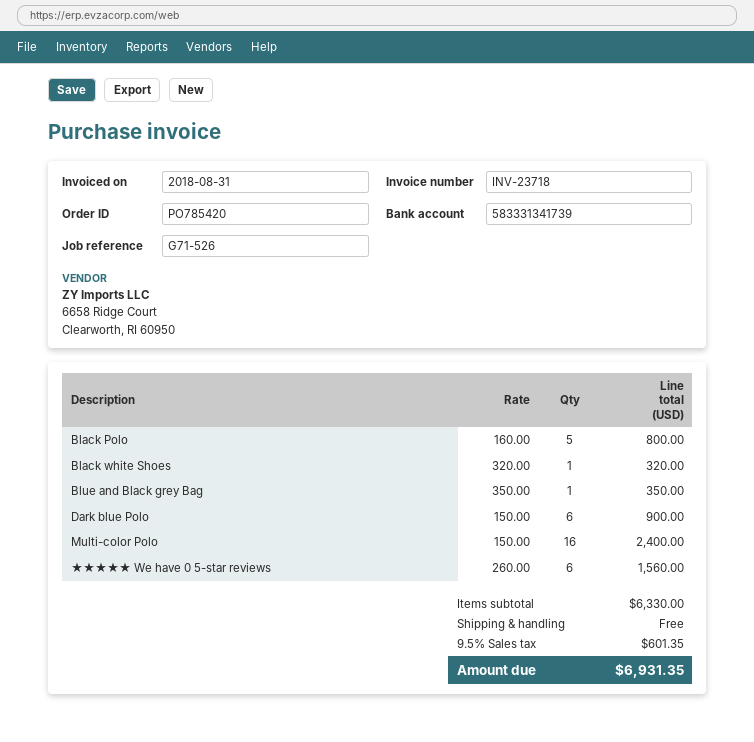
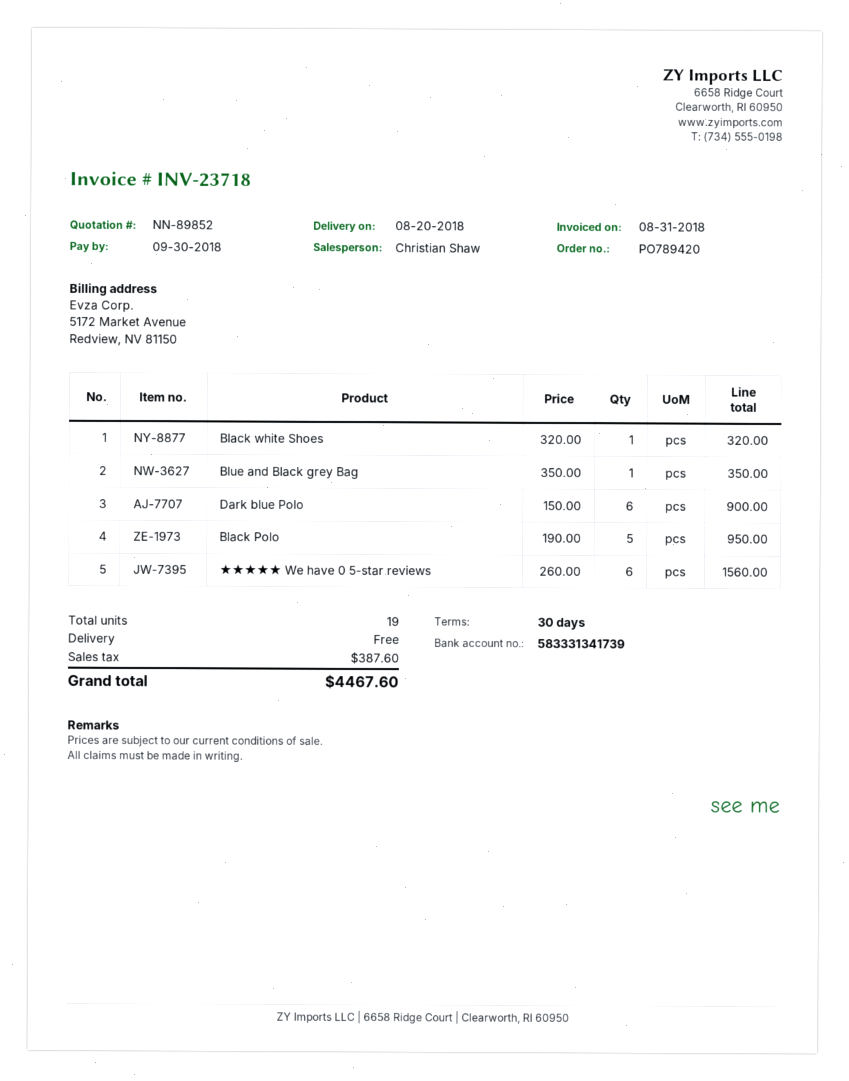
order number: PO785420 -> PO789420
Black Polo: 5 x 160.00 = 800.00 -> 5 x 190.00 = 950.00
Multi-color Polo: 16 x 150.00 = 2400.00 -> none
tax: 601.35 -> 387.60
total: 6931.35 -> 4467.60

